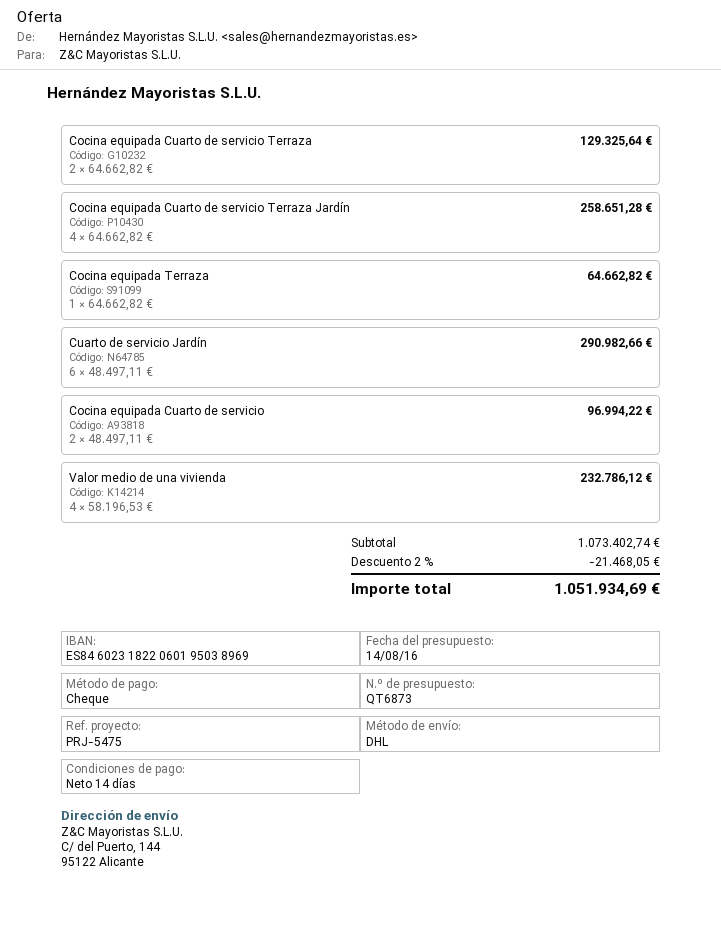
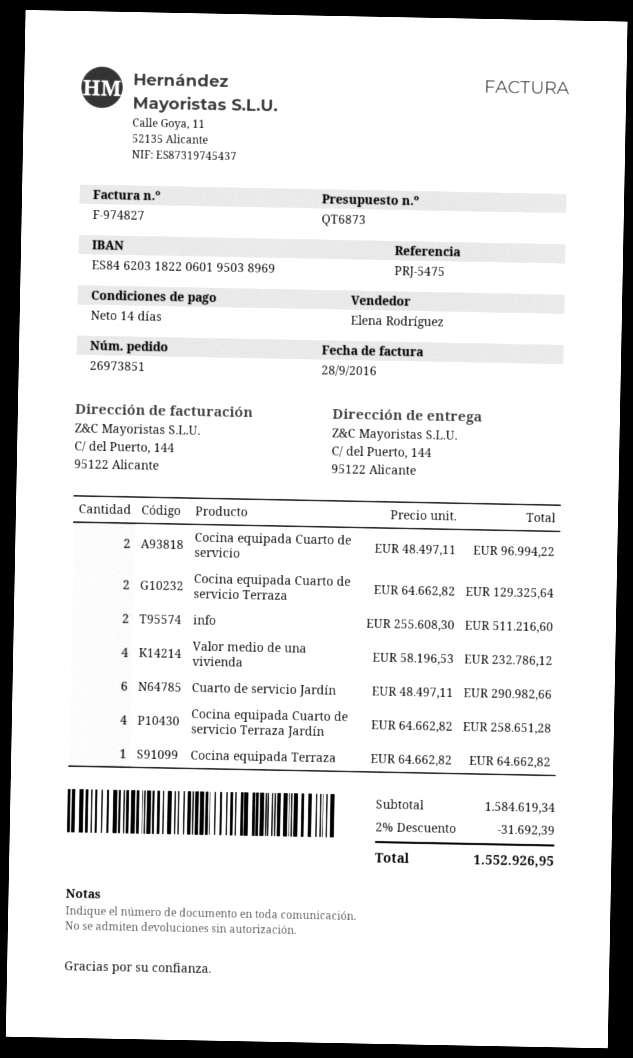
bank account: ES8460231822060195038969 -> ES8462031822060195038969
info: none -> 2 x 255608.30 = 511216.60
subtotal: 1073402.74 -> 1584619.34
discount: 2% = 21468.05 -> 2% = 31692.39
total: 1051934.69 -> 1552926.95

